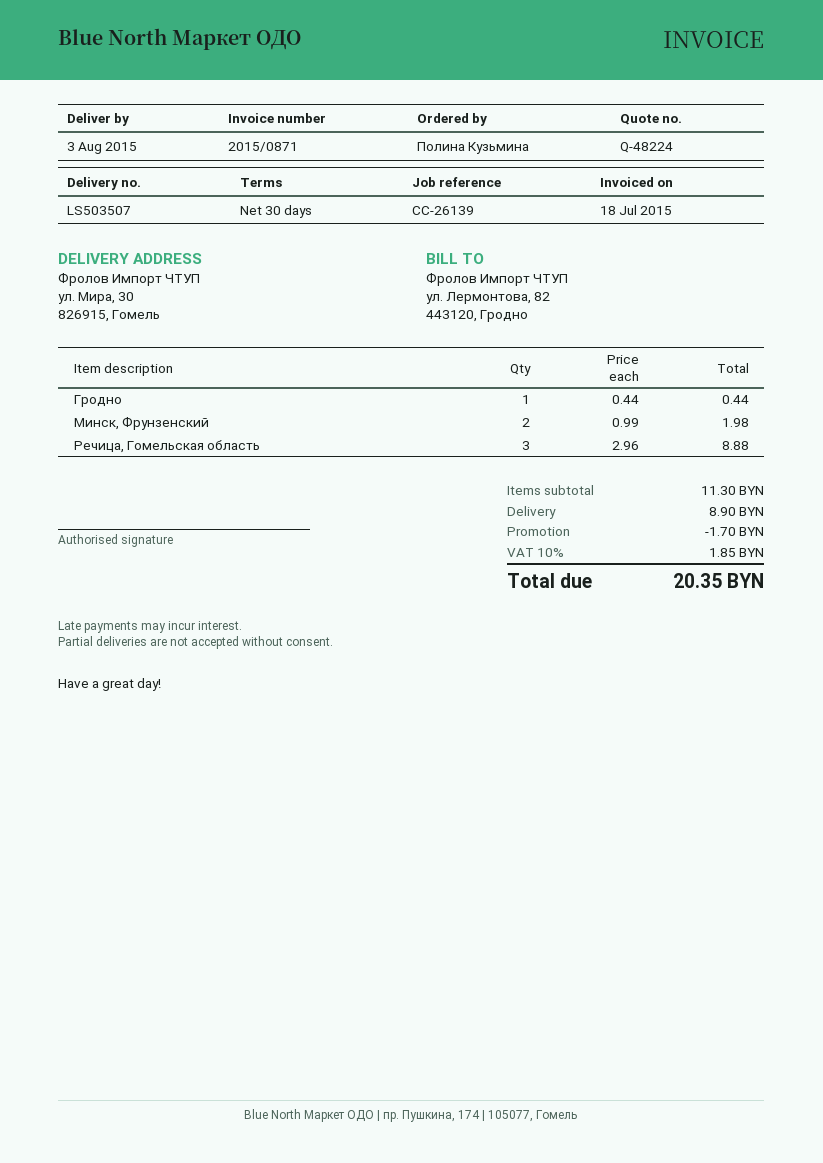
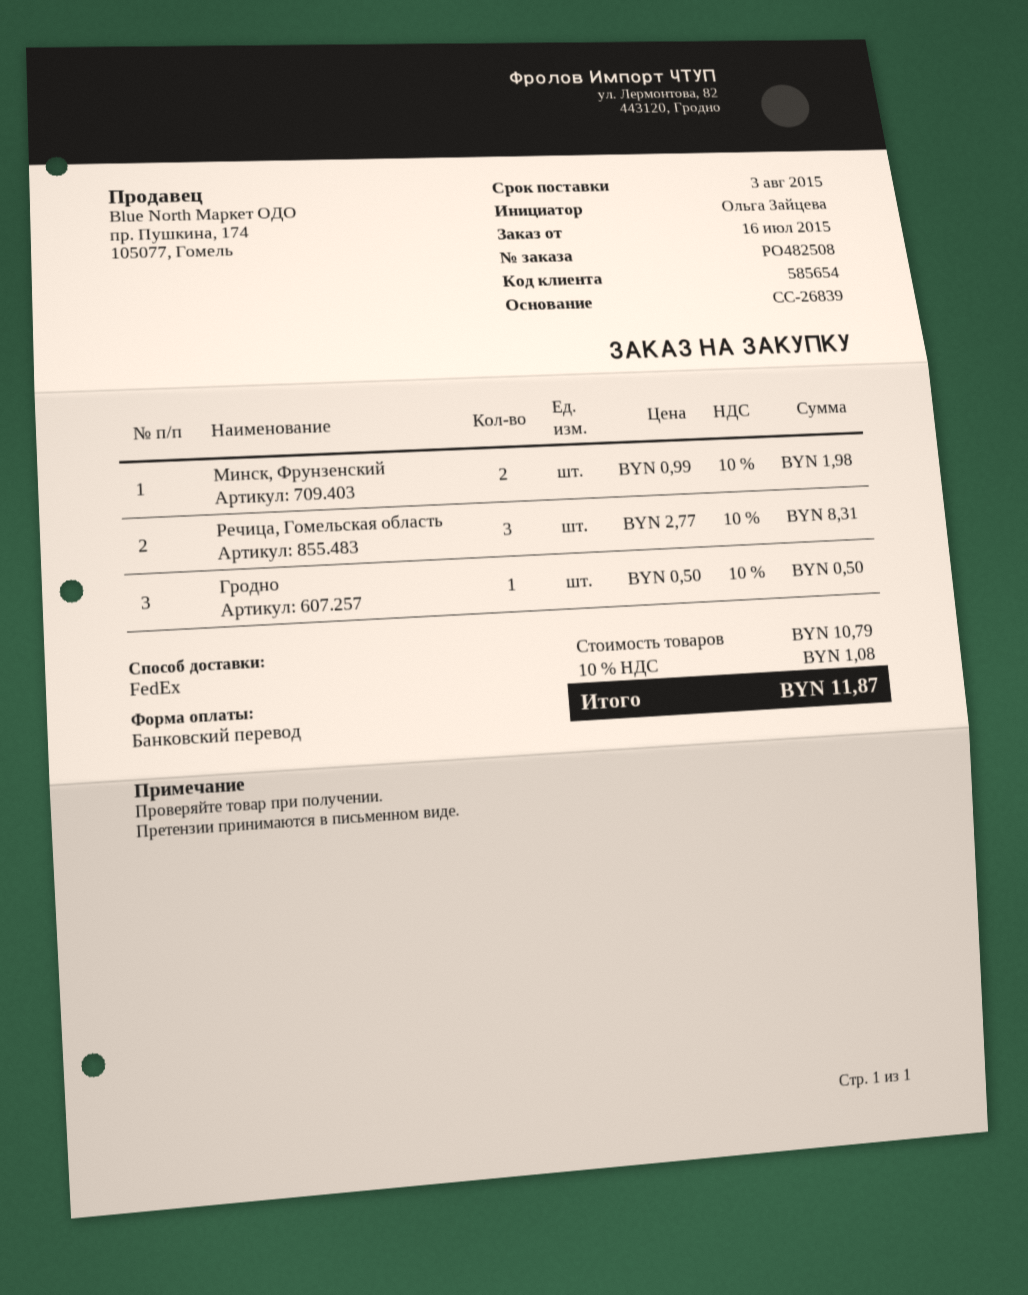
reference: CC-26139 -> CC-26839
ordered by: Полина Кузьмина -> Ольга Зайцева
Гродно: 1 x 0.44 = 0.44 -> 1 x 0.50 = 0.50
Речица, Гомельская область: 3 x 2.96 = 8.88 -> 3 x 2.77 = 8.31
subtotal: 11.30 -> 10.79
discount: 1.70 -> none
shipping: 8.90 -> none
tax: 10% = 1.85 -> 10% = 1.08
total: 20.35 -> 11.87

